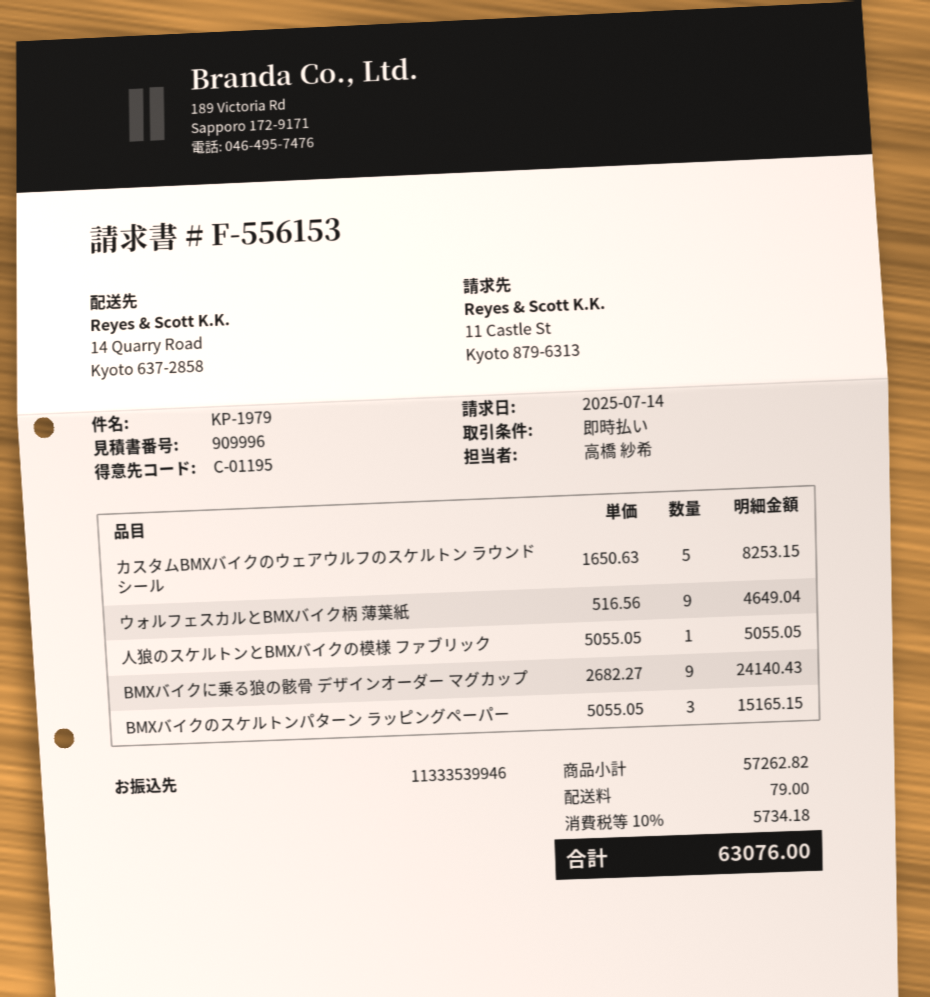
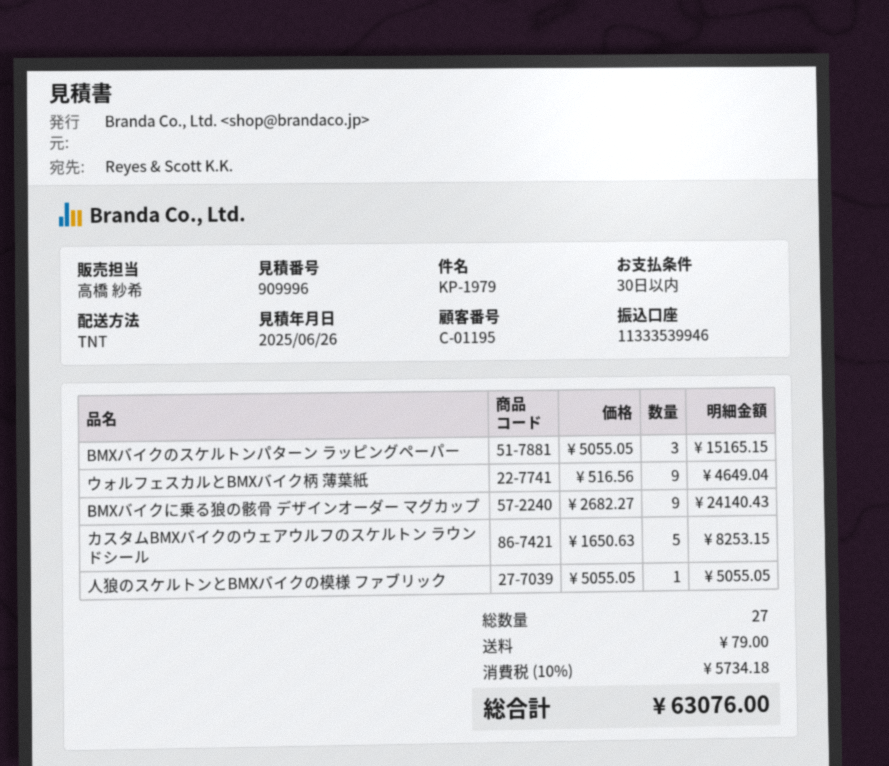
payment terms: on receipt -> 30 days

